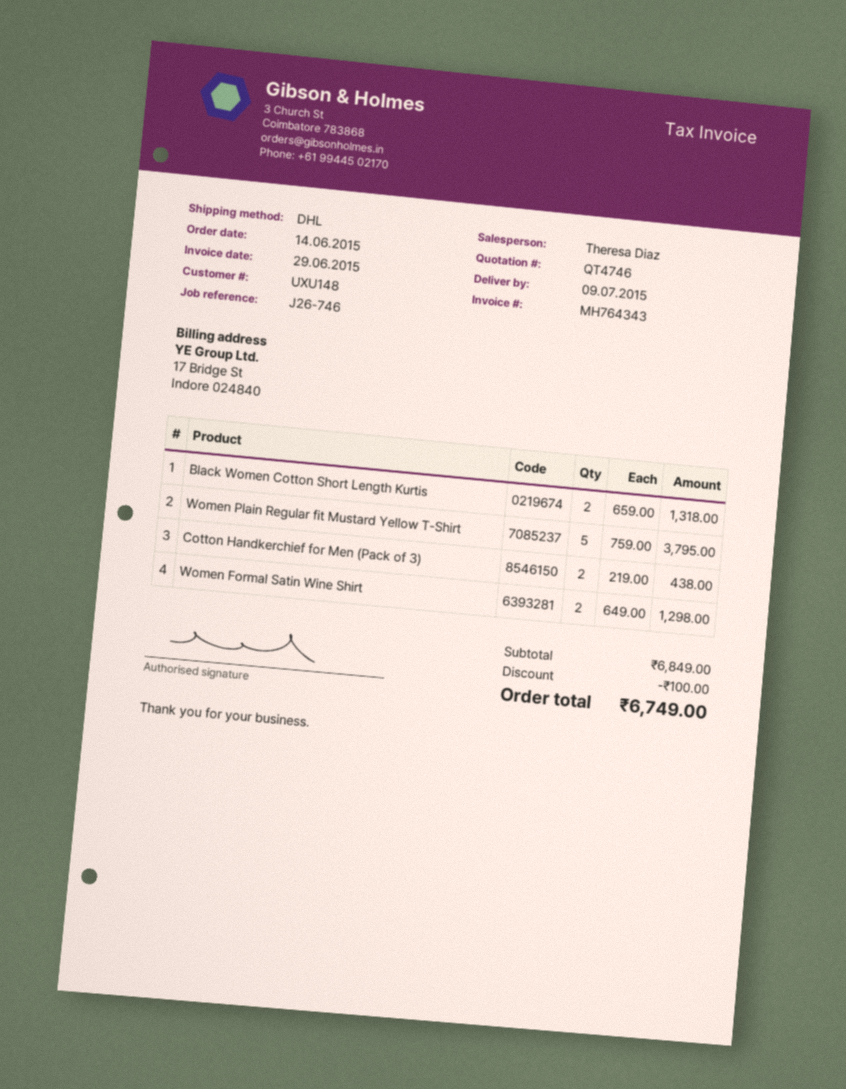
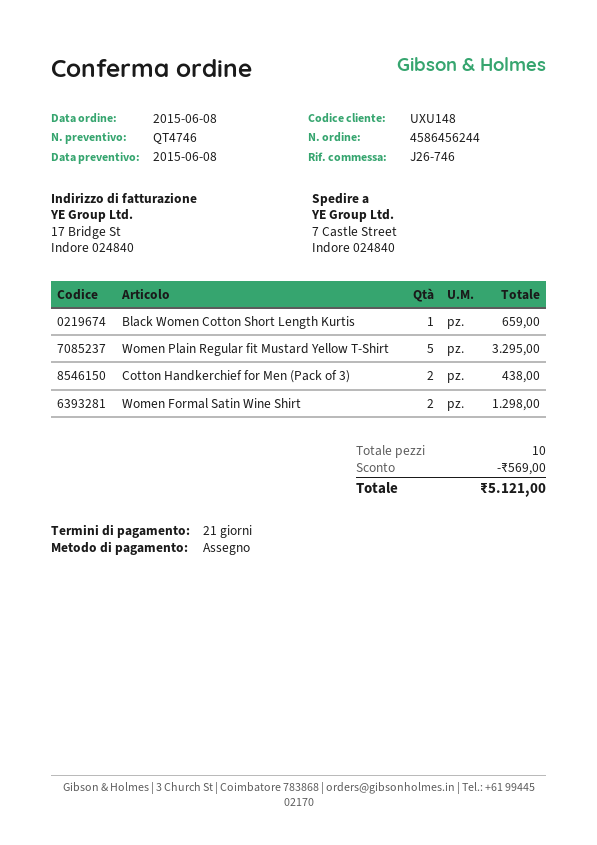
order date: 2015-06-14 -> 2015-06-08
Black Women Cotton Short Length Kurtis: 2 for 1318.00 -> 1 for 659.00
Women Plain Regular fit Mustard Yellow T-Shirt: 5 for 3795.00 -> 5 for 3295.00
discount: 100.00 -> 569.00
total: 6749.00 -> 5121.00

